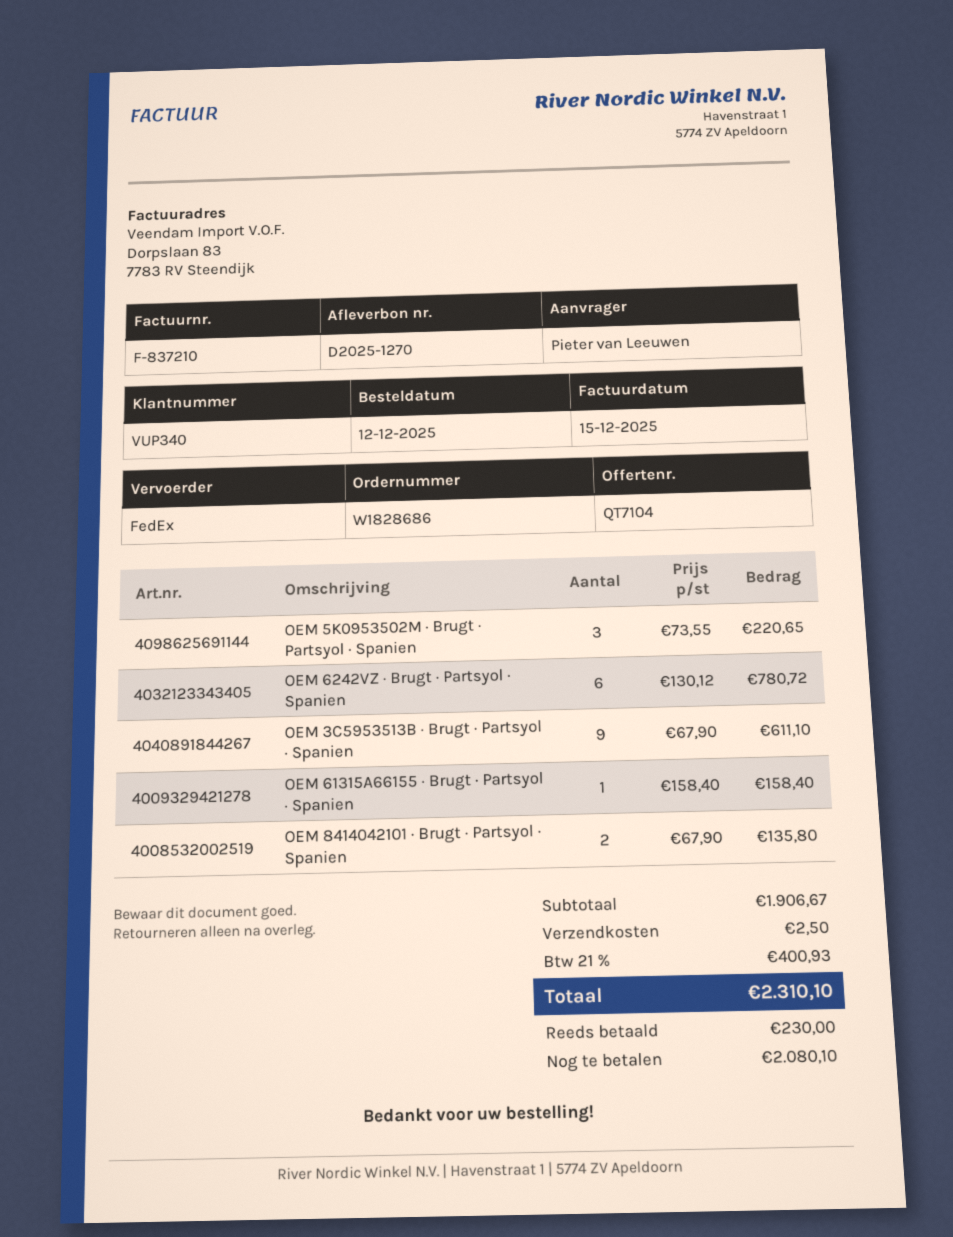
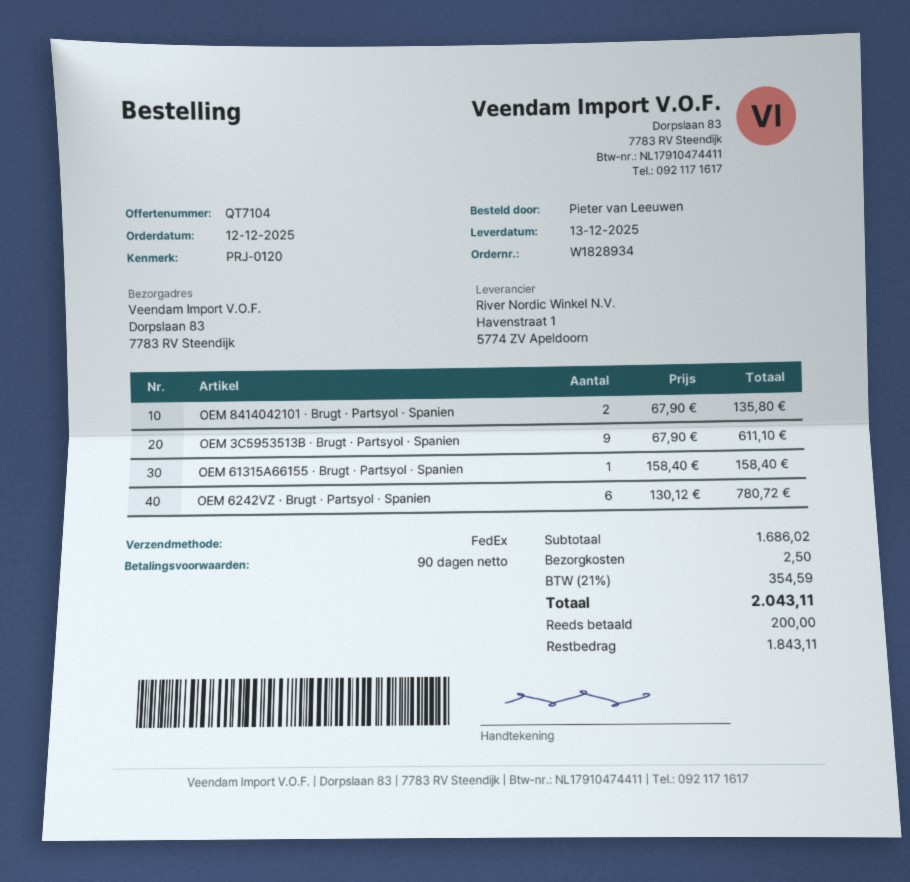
order number: W1828686 -> W1828934
OEM 5K0953502M · Brugt · Partsyol · Spanien: 3 x 73.55 = 220.65 -> none
subtotal: 1906.67 -> 1686.02
tax: 21% = 400.93 -> 21% = 354.59
total: 2310.10 -> 2043.11
deposit: 230.00 -> 200.00
balance: 2080.10 -> 1843.11

